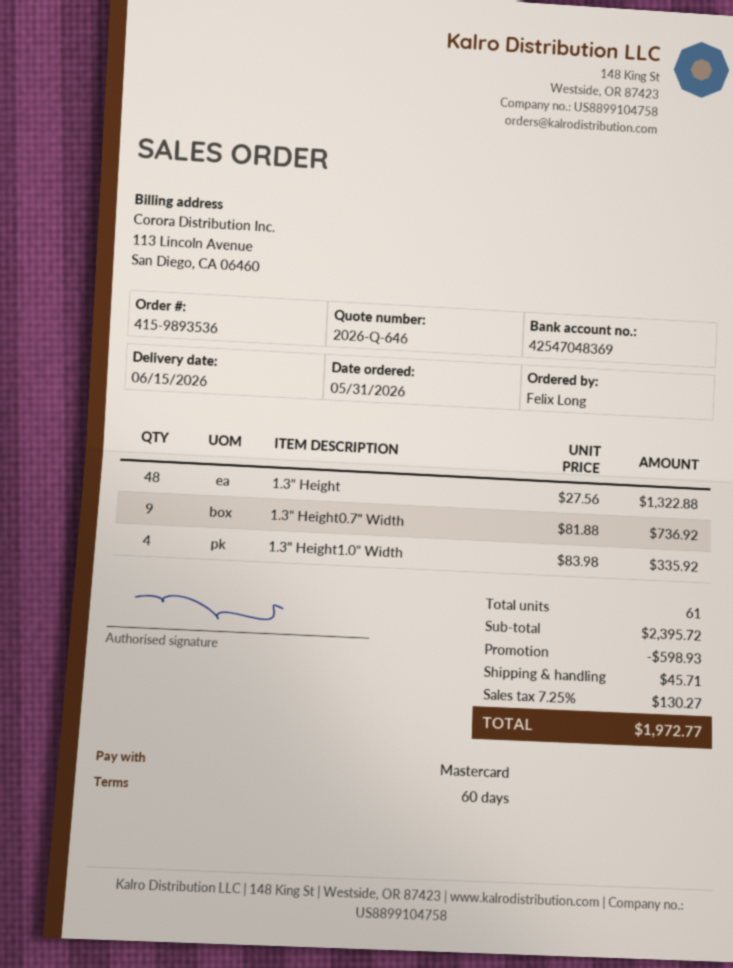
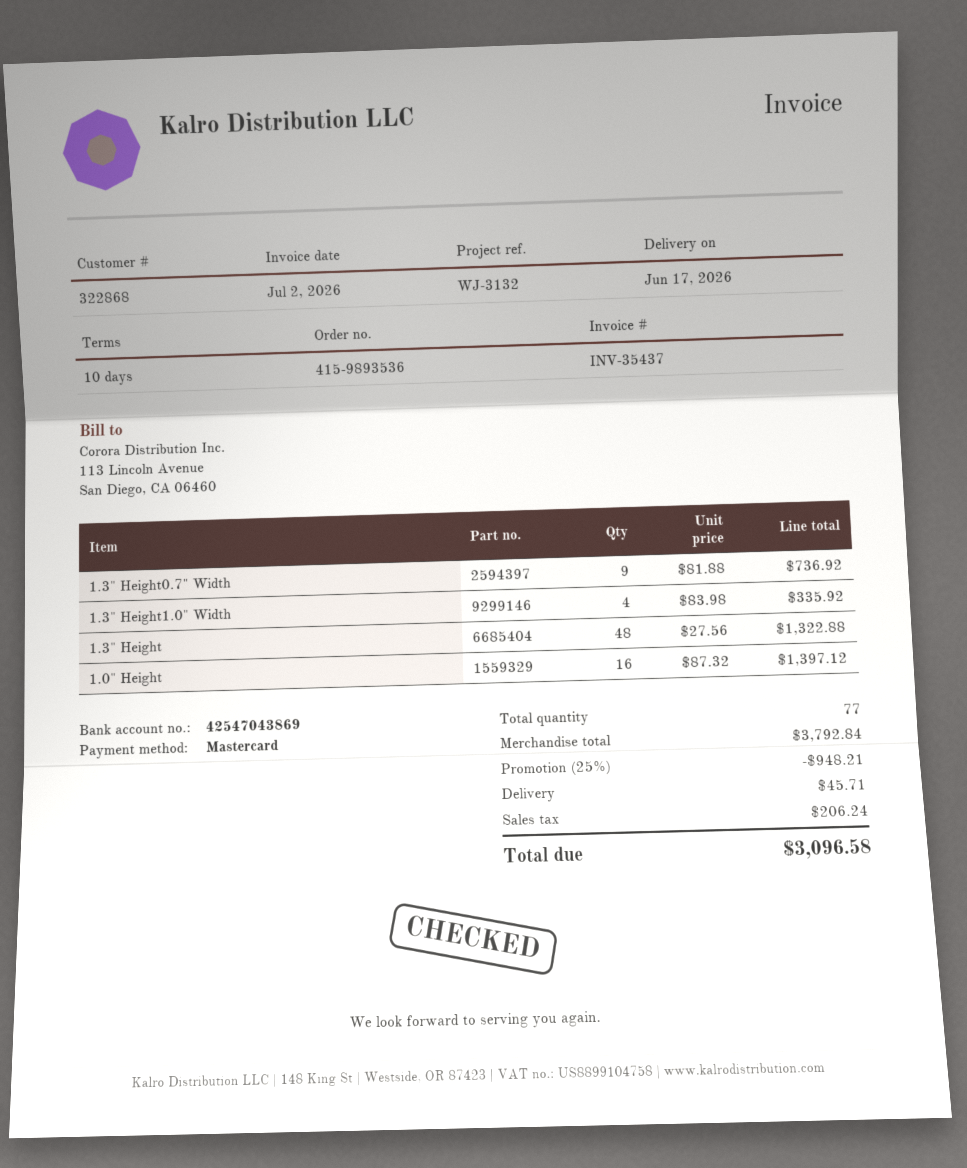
delivery date: 2026-06-15 -> 2026-06-17
payment terms: 60 days -> 10 days
bank account: 42547048369 -> 42547043869
1.0" Height: none -> 16 x 87.32 = 1397.12
total quantity: 61 -> 77
subtotal: 2395.72 -> 3792.84
discount: 598.93 -> 948.21
tax: 130.27 -> 206.24
total: 1972.77 -> 3096.58

